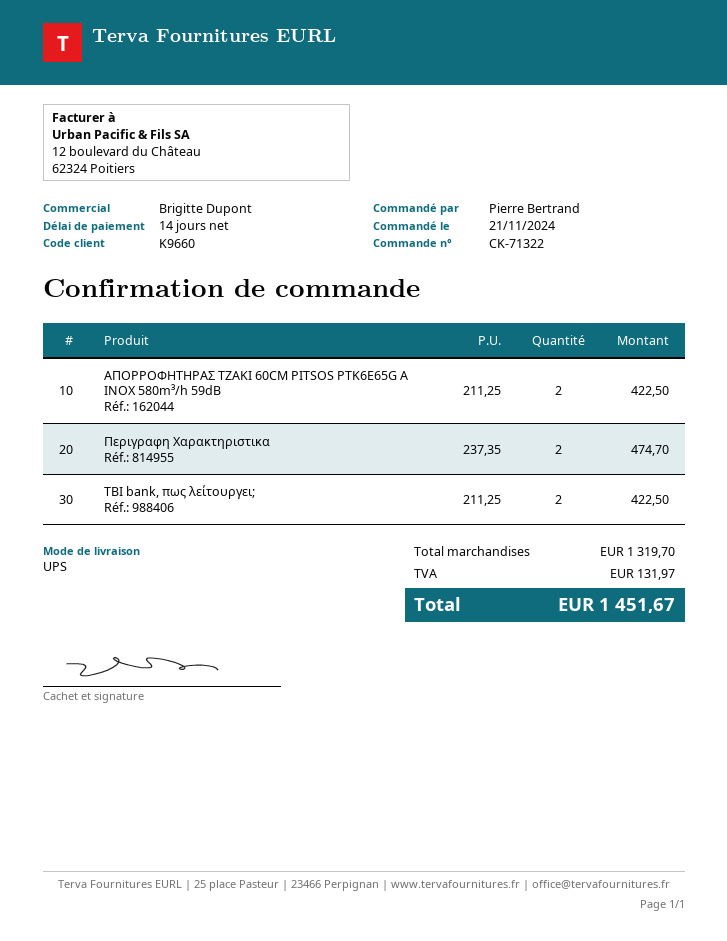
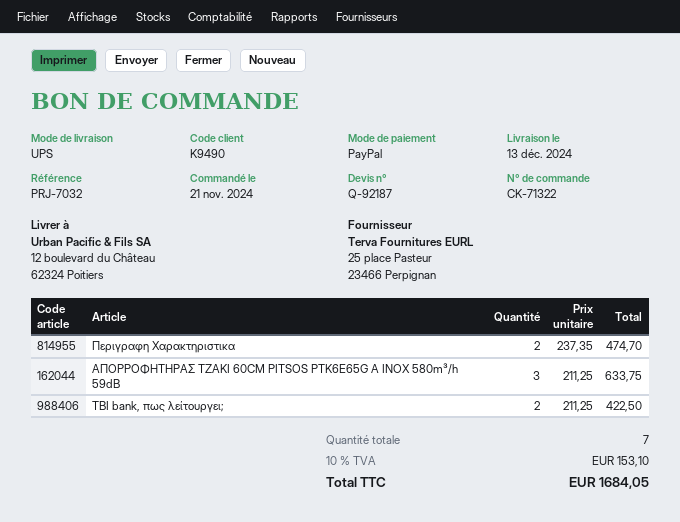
customer number: K9660 -> K9490
ΑΠΟΡΡΟΦΗΤΗΡΑΣ ΤΖΑΚΙ 60CM PITSOS PTK6E65G A INOX 580m³/h 59dB: 2 x 211.25 = 422.50 -> 3 x 211.25 = 633.75
tax: 131.97 -> 153.10
total: 1451.67 -> 1684.05

